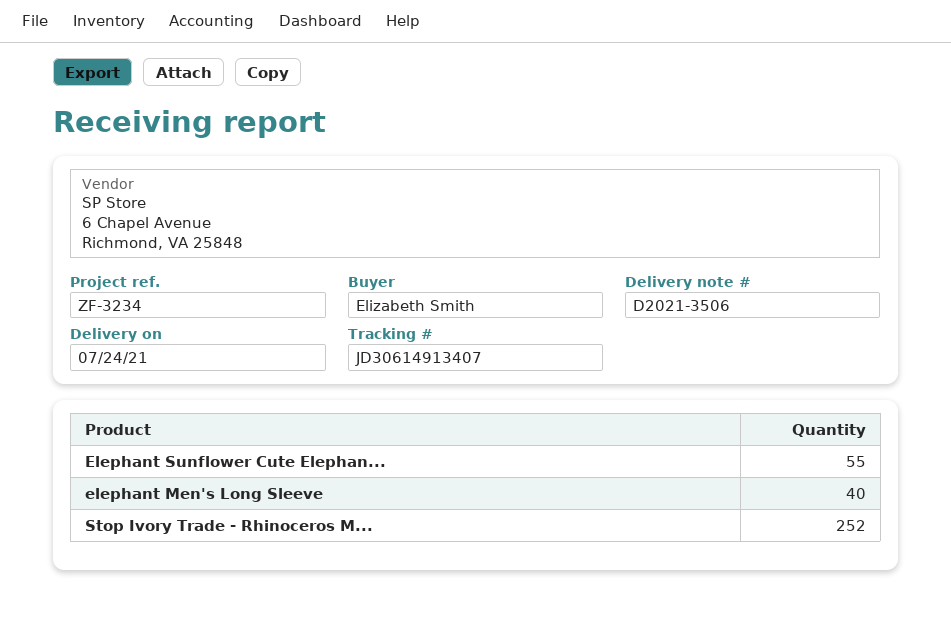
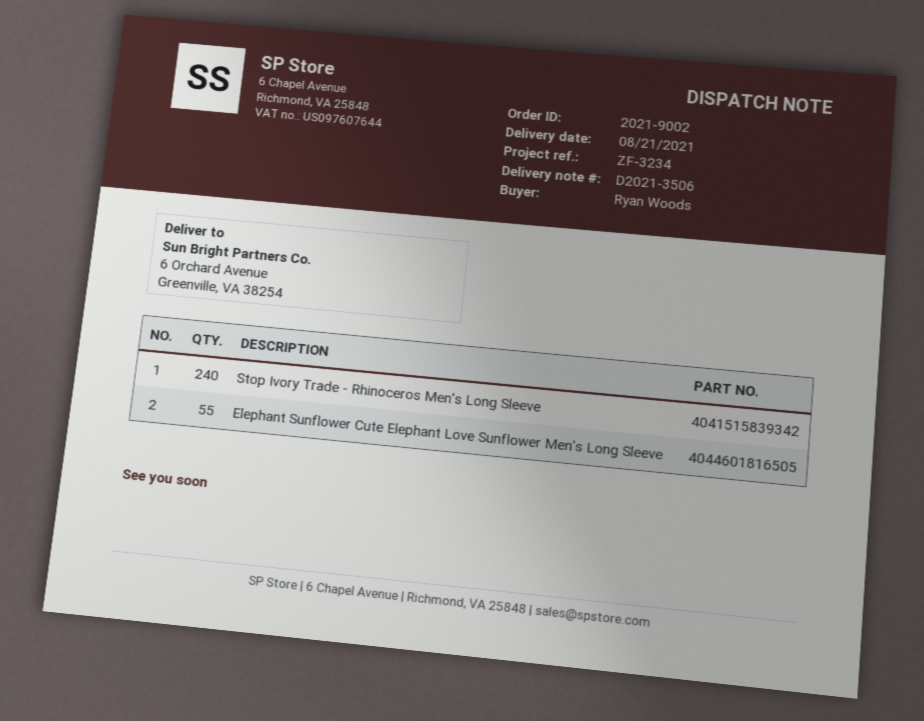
delivery date: 2021-07-24 -> 2021-08-21
ordered by: Elizabeth Smith -> Ryan Woods
elephant Men's Long Sleeve: 40 -> none
Stop Ivory Trade - Rhinoceros M...: 252 -> 240

